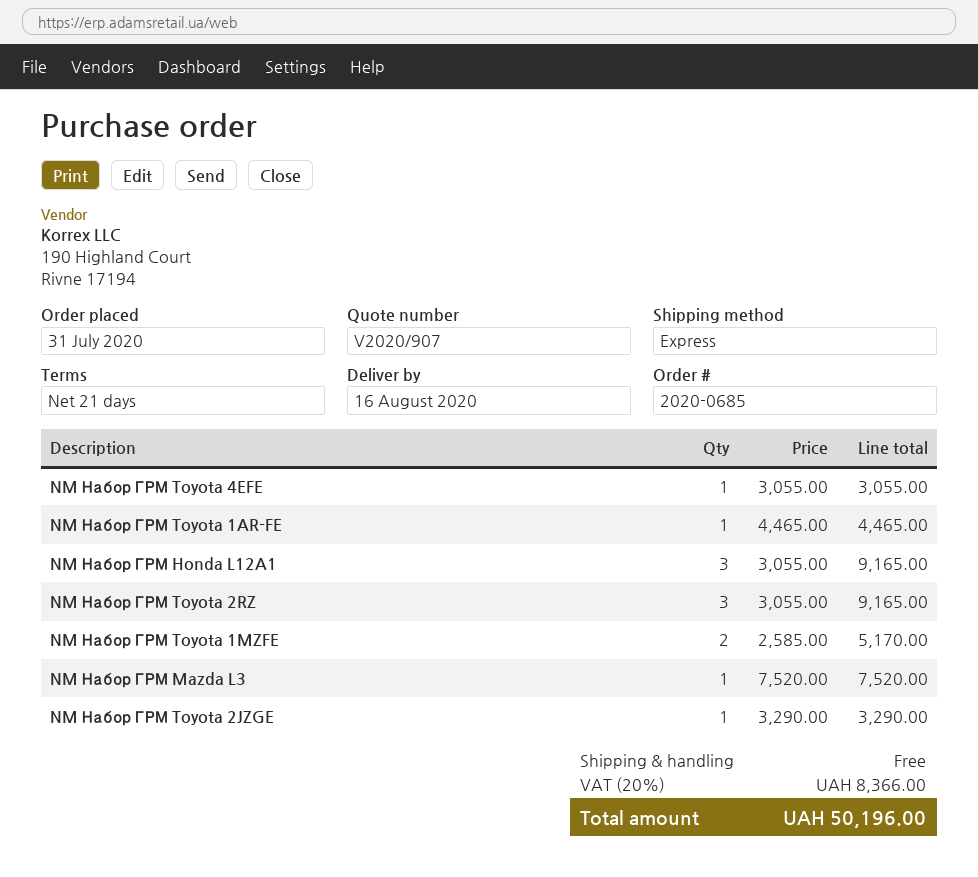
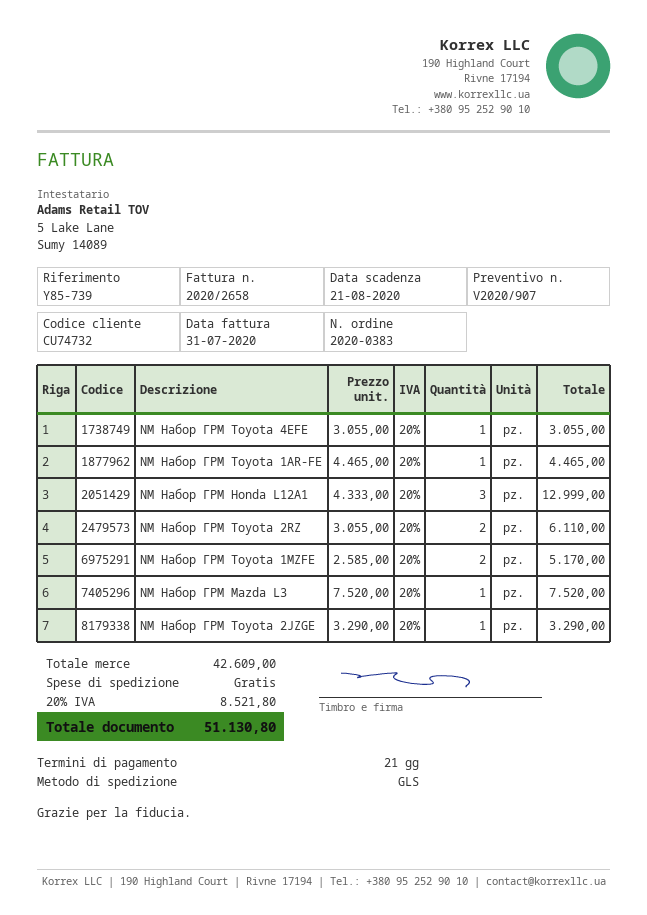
order number: 2020-0685 -> 2020-0383
shipping method: express -> GLS
NM Набор ГРМ Honda L12A1: 3 x 3055.00 = 9165.00 -> 3 x 4333.00 = 12999.00
NM Набор ГРМ Toyota 2RZ: 3 x 3055.00 = 9165.00 -> 2 x 3055.00 = 6110.00
tax: 20% = 8366.00 -> 20% = 8521.80
total: 50196.00 -> 51130.80

